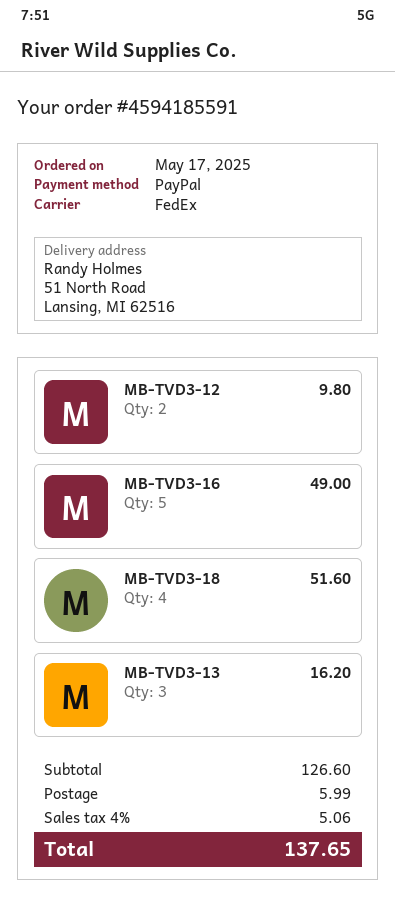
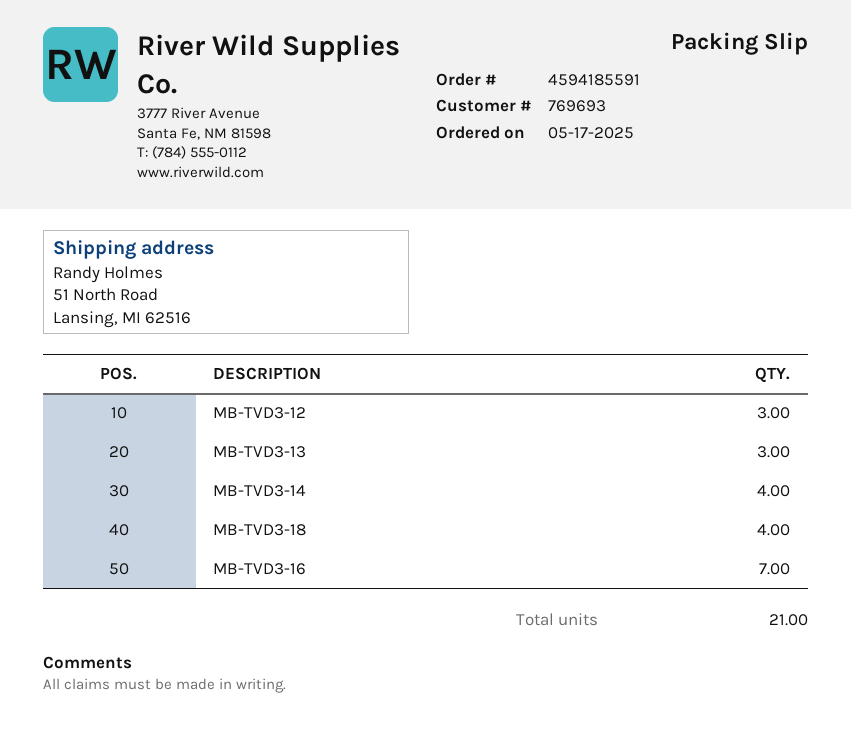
MB-TVD3-12: 2 -> 3
MB-TVD3-16: 5 -> 7
MB-TVD3-14: none -> 4

